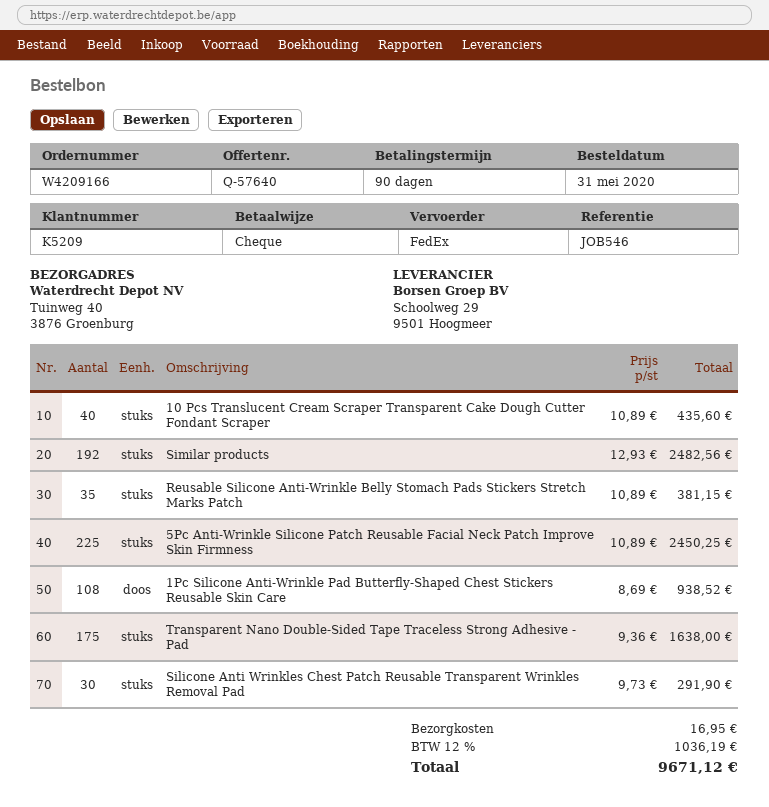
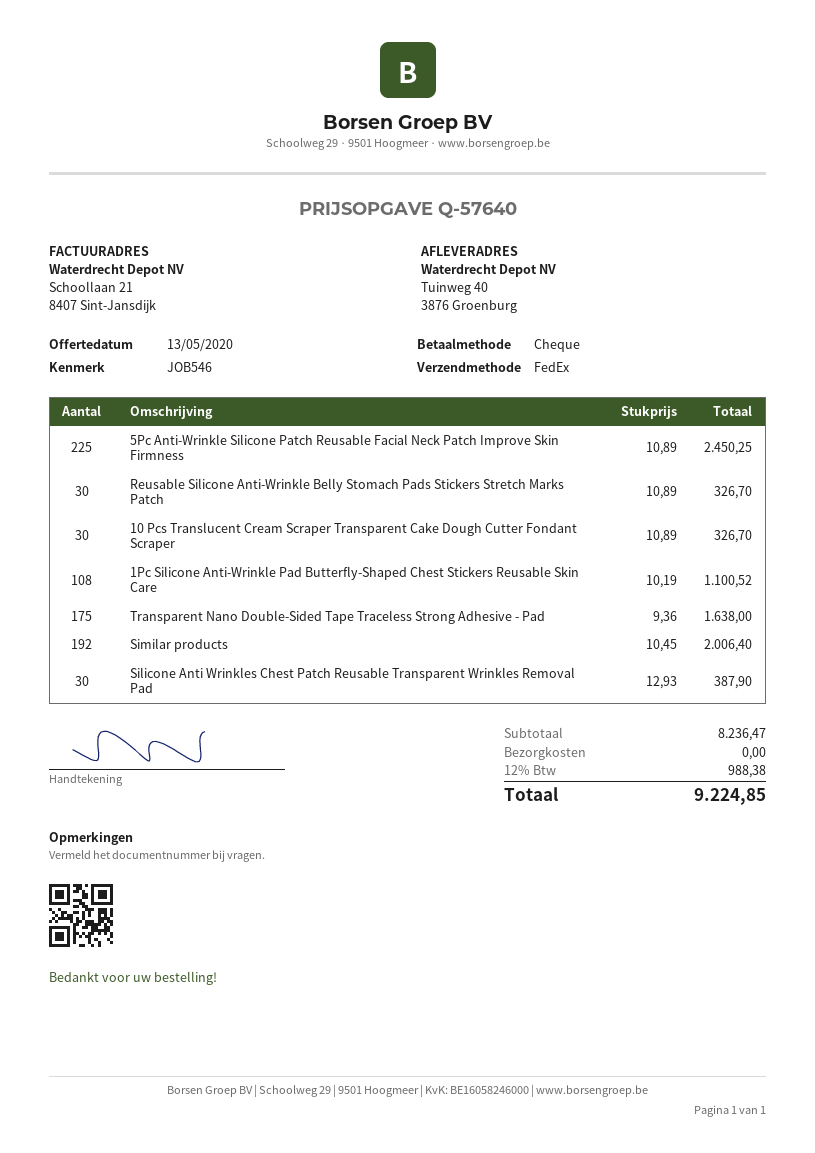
10 Pcs Translucent Cream Scraper Transparent Cake Dough Cutter Fondant Scraper: 40 x 10.89 = 435.60 -> 30 x 10.89 = 326.70
Similar products: 192 x 12.93 = 2482.56 -> 192 x 10.45 = 2006.40
Reusable Silicone Anti-Wrinkle Belly Stomach Pads Stickers Stretch Marks Patch: 35 x 10.89 = 381.15 -> 30 x 10.89 = 326.70
1Pc Silicone Anti-Wrinkle Pad Butterfly-Shaped Chest Stickers Reusable Skin Care: 108 x 8.69 = 938.52 -> 108 x 10.19 = 1100.52
Silicone Anti Wrinkles Chest Patch Reusable Transparent Wrinkles Removal Pad: 30 x 9.73 = 291.90 -> 30 x 12.93 = 387.90
shipping: 16.95 -> 0.00
tax: 12% = 1036.19 -> 12% = 988.38
total: 9671.12 -> 9224.85

